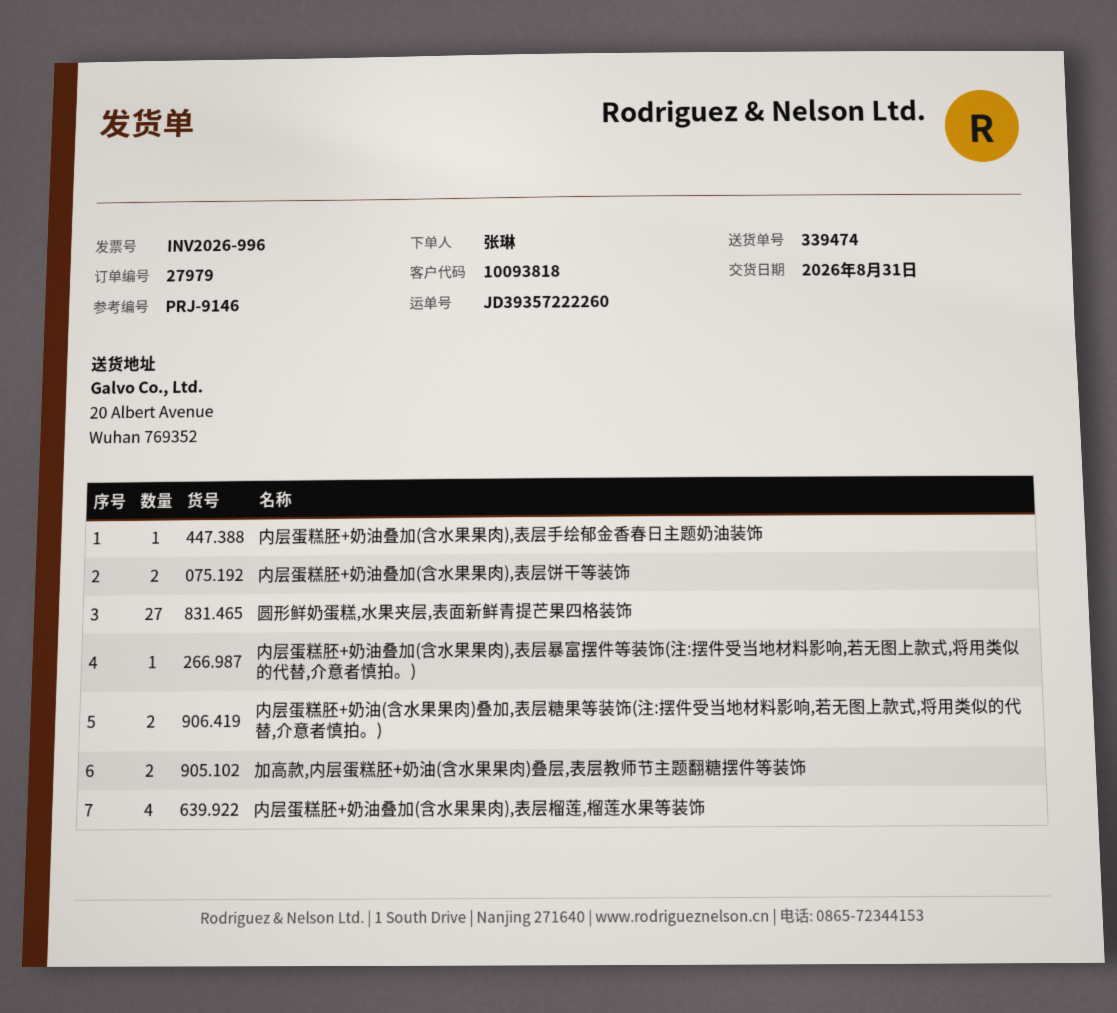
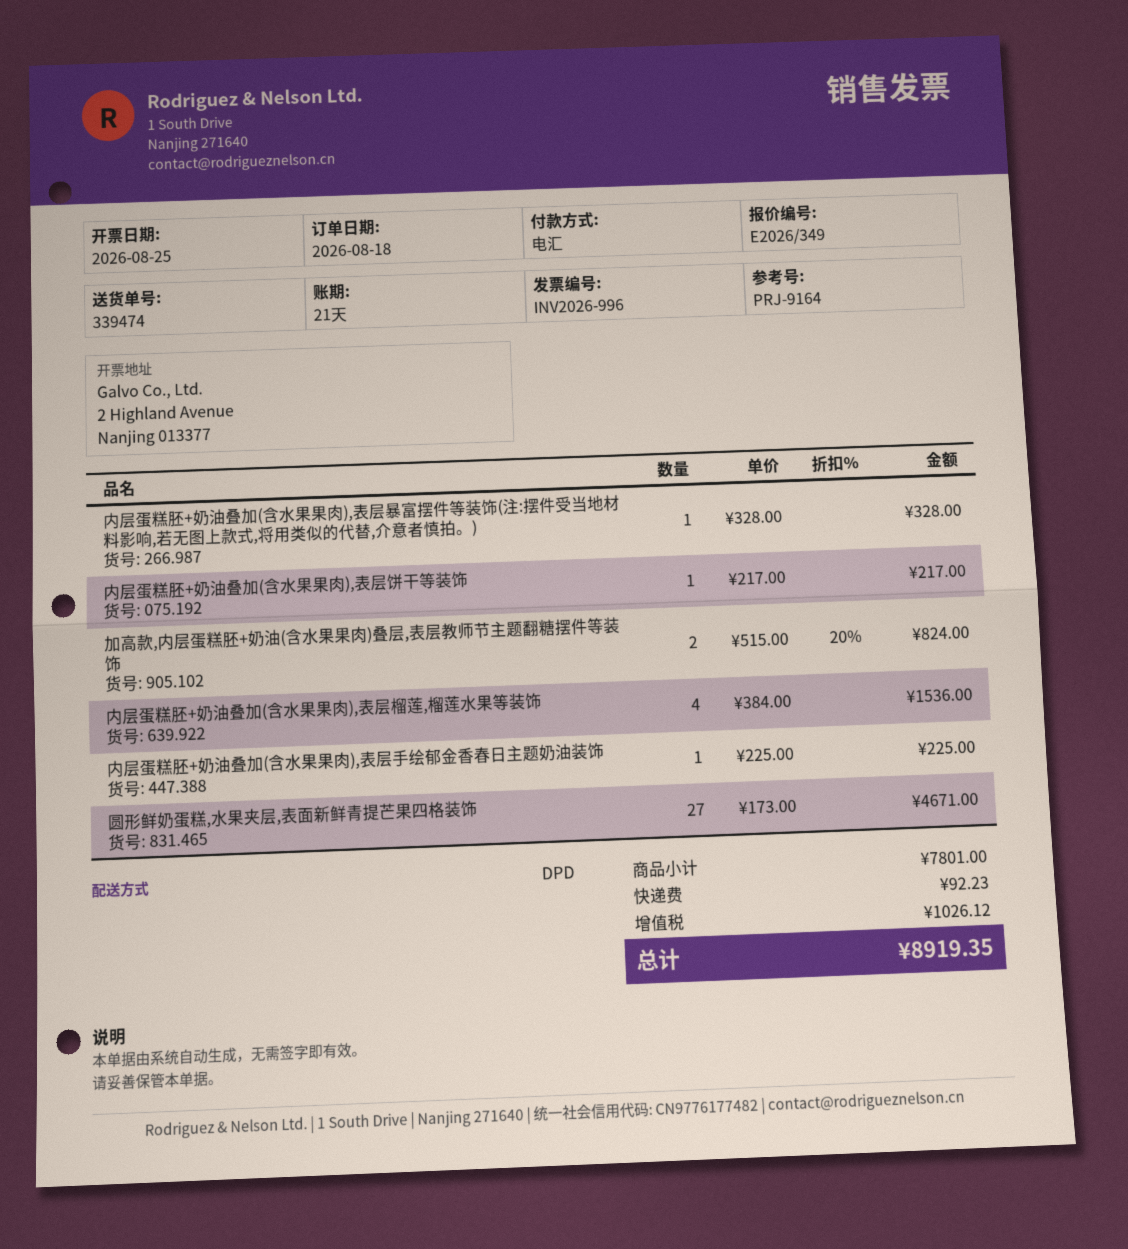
reference: PRJ-9146 -> PRJ-9164
内层蛋糕胚+奶油叠加(含水果果肉),表层饼干等装饰: 2 -> 1
内层蛋糕胚+奶油(含水果果肉)叠加,表层糖果等装饰(注:摆件受当地材料影响,若无图上款式,将用类似的代替,介意者慎拍。): 2 -> none

